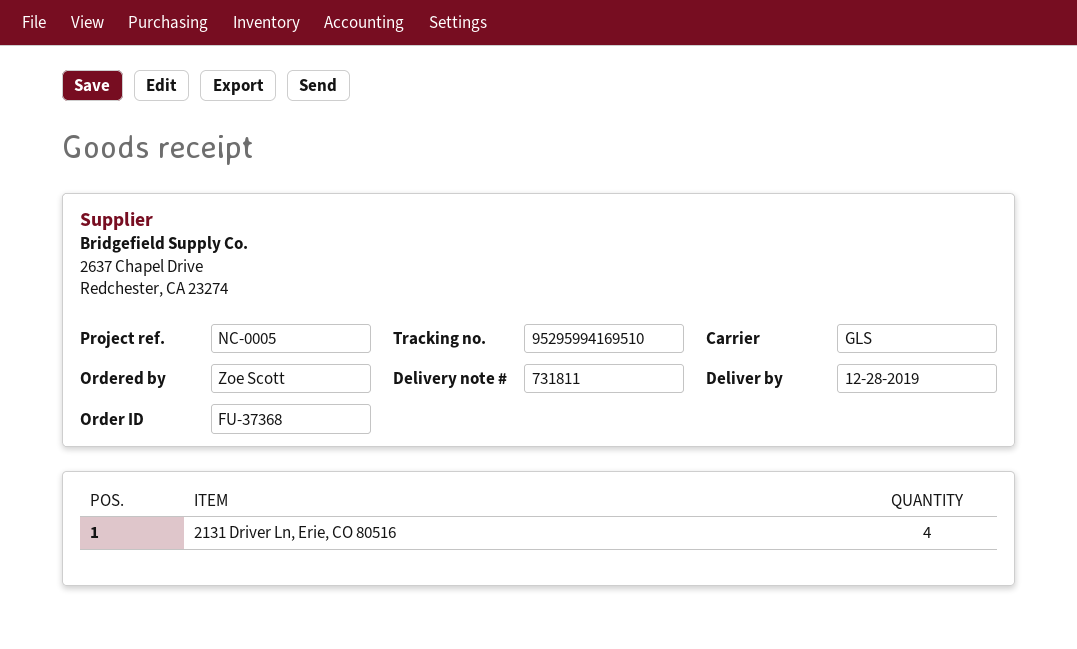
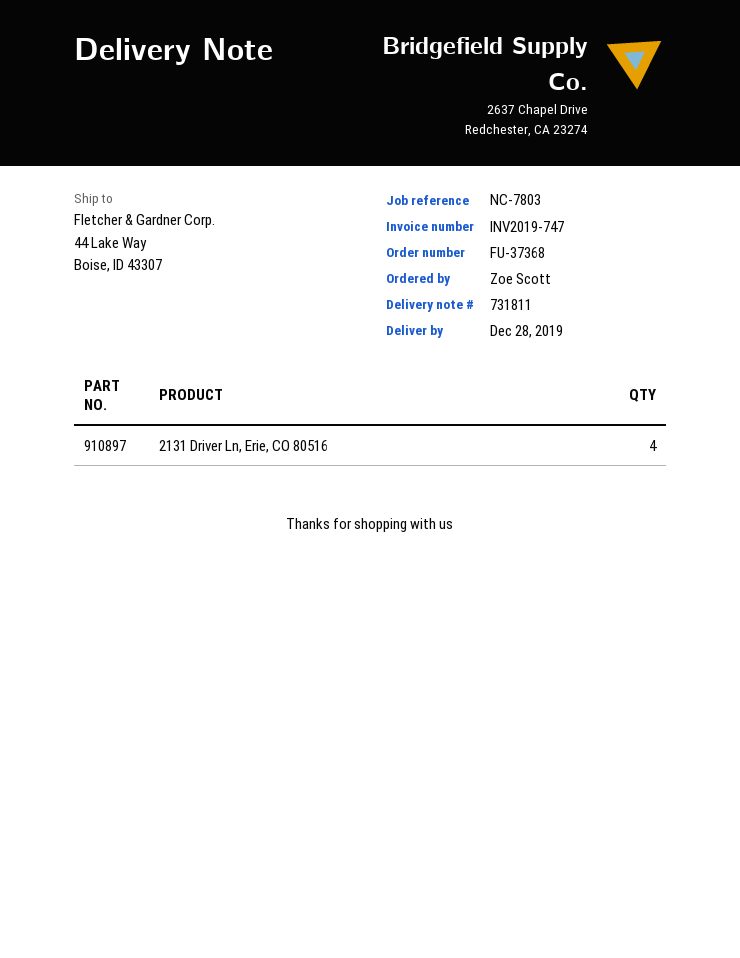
reference: NC-0005 -> NC-7803

